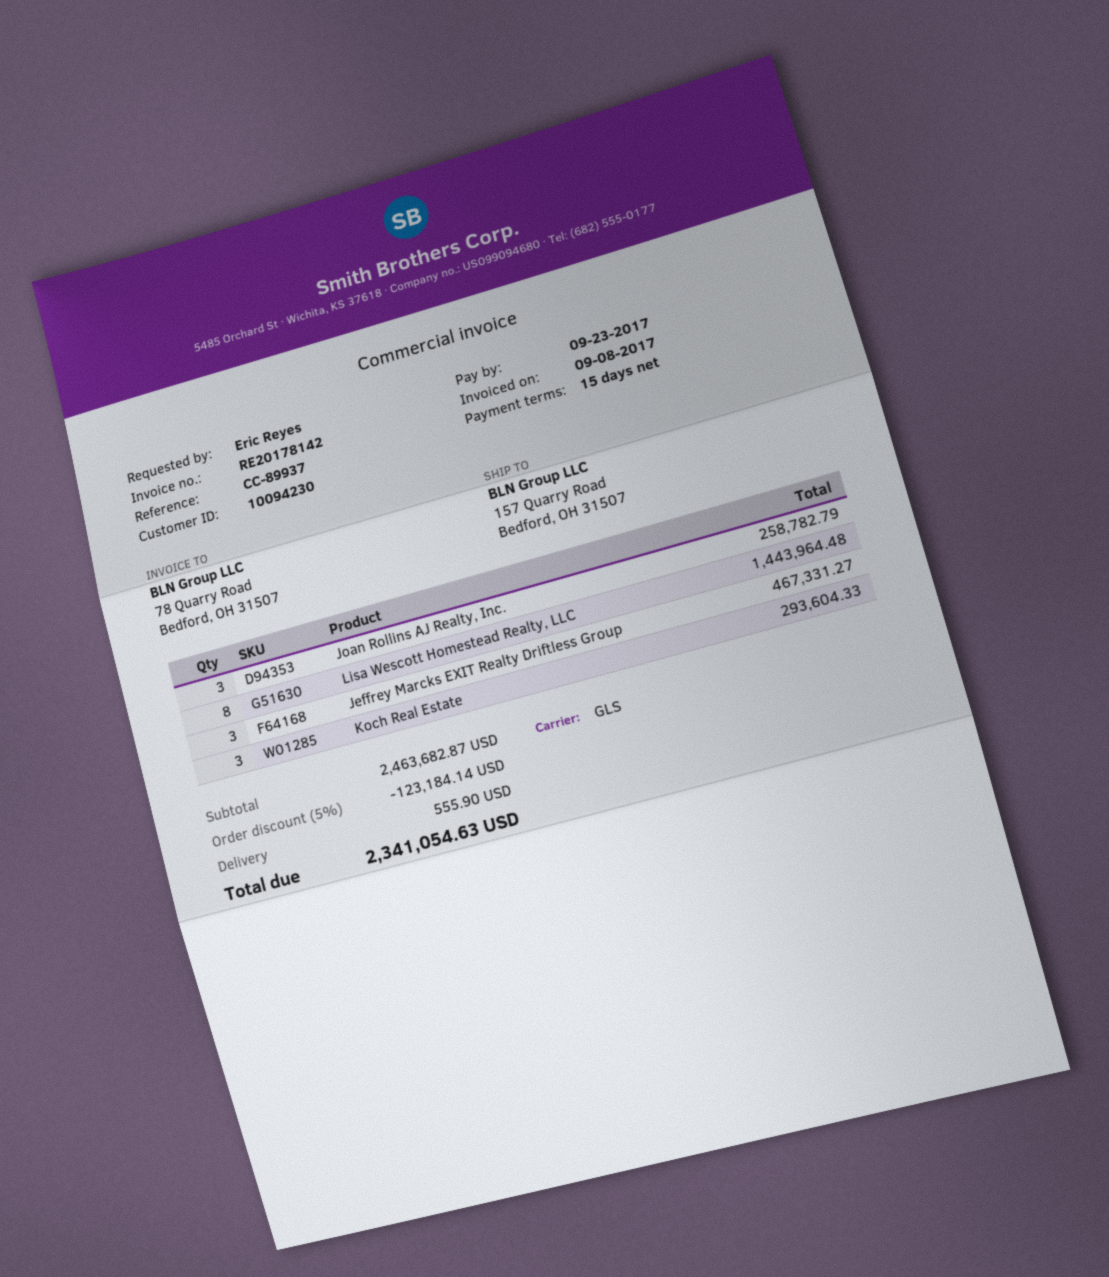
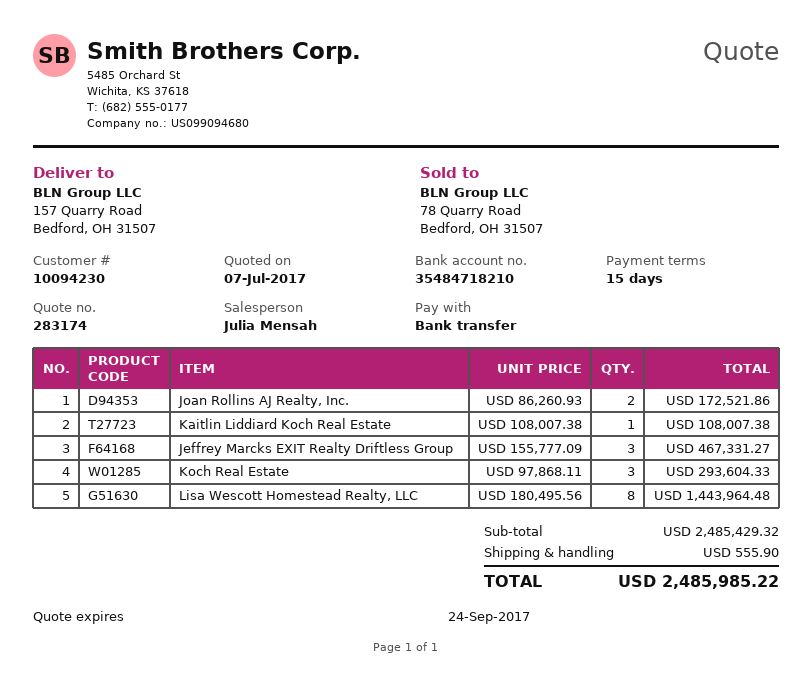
Joan Rollins AJ Realty, Inc.: 3 for 258782.79 -> 2 for 172521.86
Kaitlin Liddiard Koch Real Estate: none -> 1 for 108007.38
subtotal: 2463682.87 -> 2485429.32
discount: 5% = 123184.14 -> none
total: 2341054.63 -> 2485985.22

